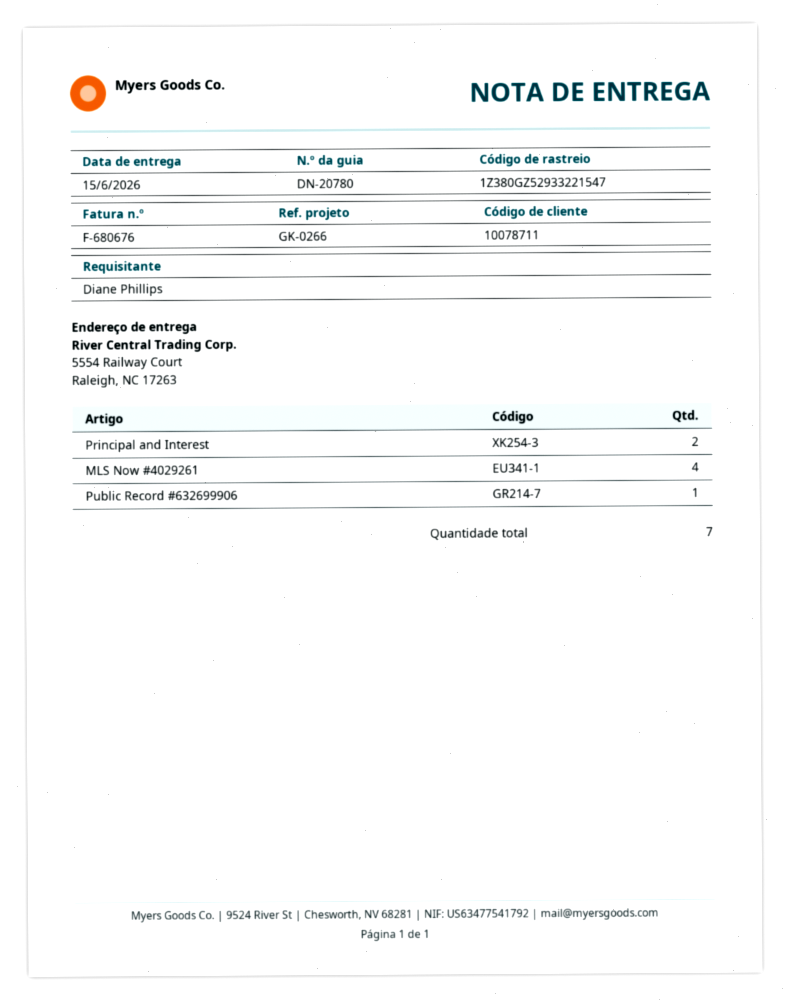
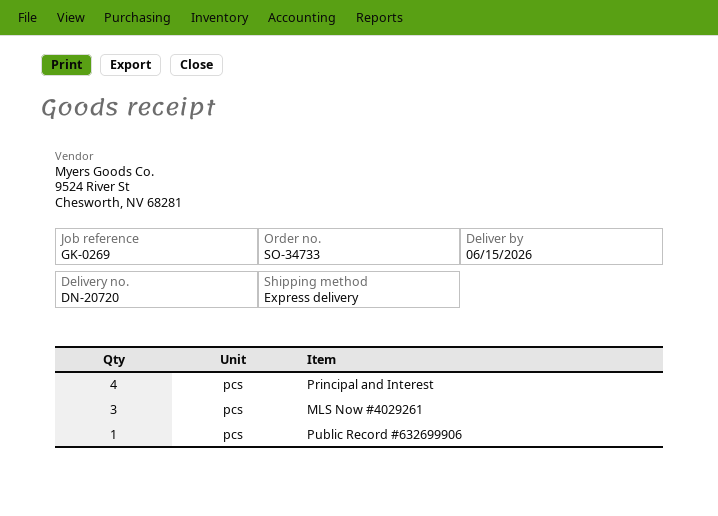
delivery note number: DN-20780 -> DN-20720
reference: GK-0266 -> GK-0269
Principal and Interest: 2 -> 4
MLS Now #4029261: 4 -> 3

